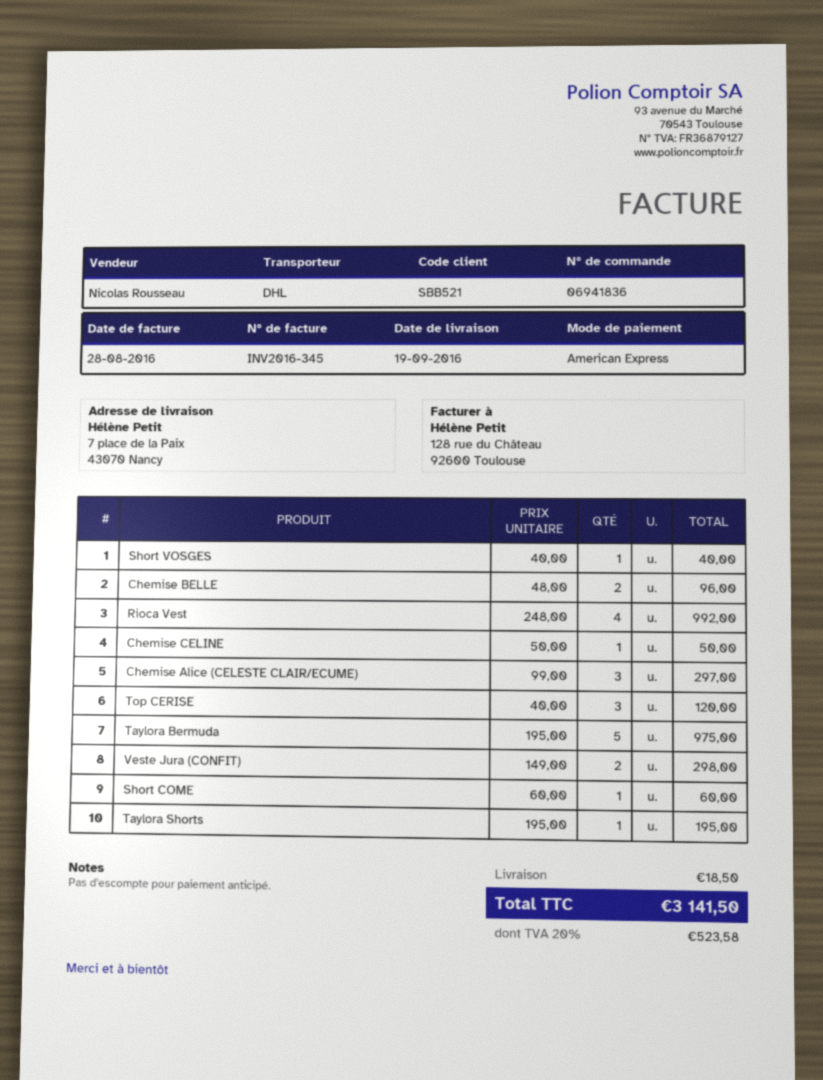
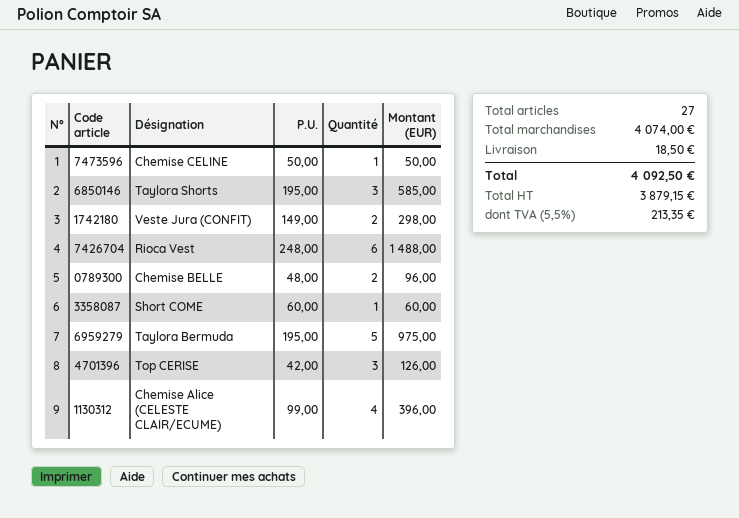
Short VOSGES: 1 x 40.00 = 40.00 -> none
Rioca Vest: 4 x 248.00 = 992.00 -> 6 x 248.00 = 1488.00
Chemise Alice (CELESTE CLAIR/ECUME): 3 x 99.00 = 297.00 -> 4 x 99.00 = 396.00
Top CERISE: 3 x 40.00 = 120.00 -> 3 x 42.00 = 126.00
Taylora Shorts: 1 x 195.00 = 195.00 -> 3 x 195.00 = 585.00
tax: 20% = 523.58 -> 5.5% = 213.35
total: 3141.50 -> 4092.50

